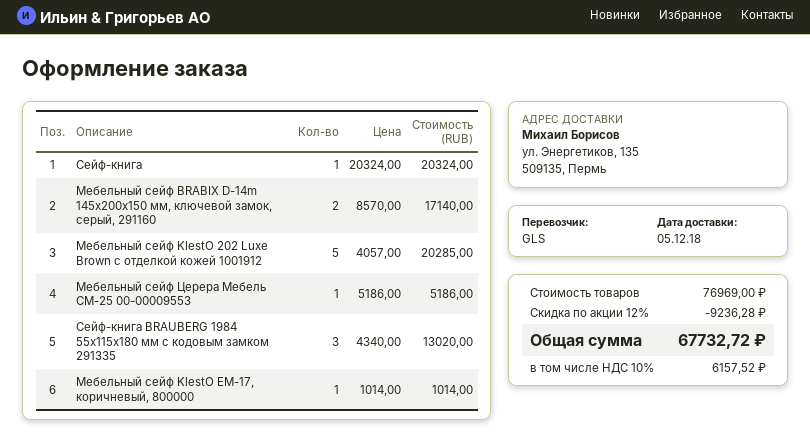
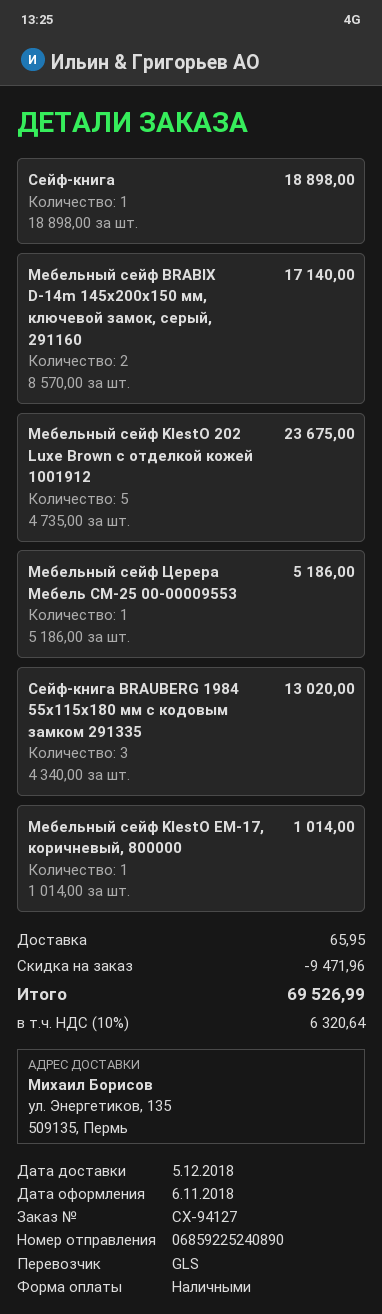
Сейф-книга: 1 x 20324.00 = 20324.00 -> 1 x 18898.00 = 18898.00
Мебельный сейф KlestO 202 Luxe Brown с отделкой кожей 1001912: 5 x 4057.00 = 20285.00 -> 5 x 4735.00 = 23675.00
discount: 9236.28 -> 9471.96
shipping: none -> 65.95
tax: 10% = 6157.52 -> 10% = 6320.64
total: 67732.72 -> 69526.99

